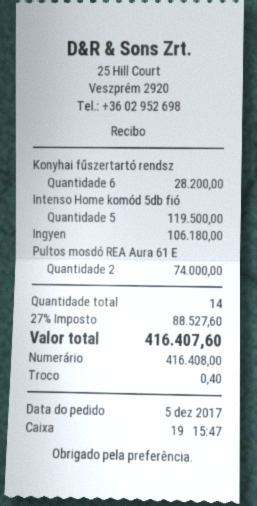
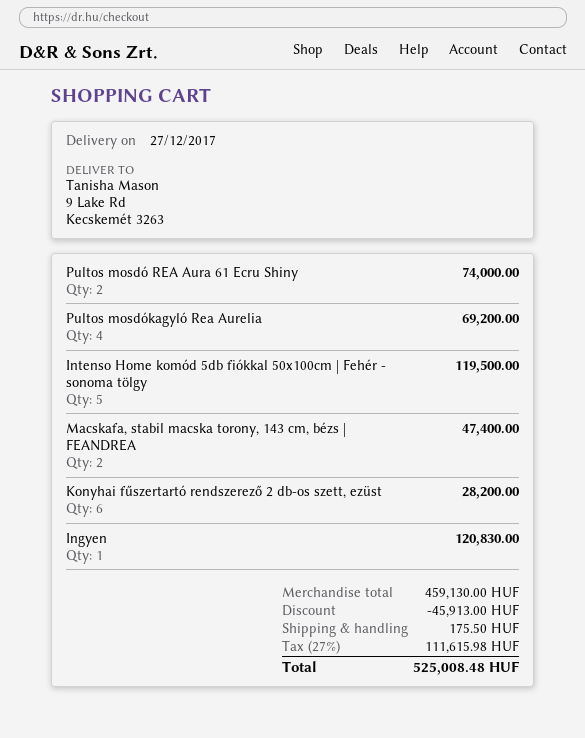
Ingyen: 1 for 106180.00 -> 1 for 120830.00
Pultos mosdókagyló Rea Aurelia: none -> 4 for 69200.00
Macskafa, stabil macska torony, 143 cm, bézs | FEANDREA: none -> 2 for 47400.00
discount: none -> 45913.00
shipping: none -> 175.50
tax: 27% = 88527.60 -> 27% = 111615.98
total: 416407.60 -> 525008.48

